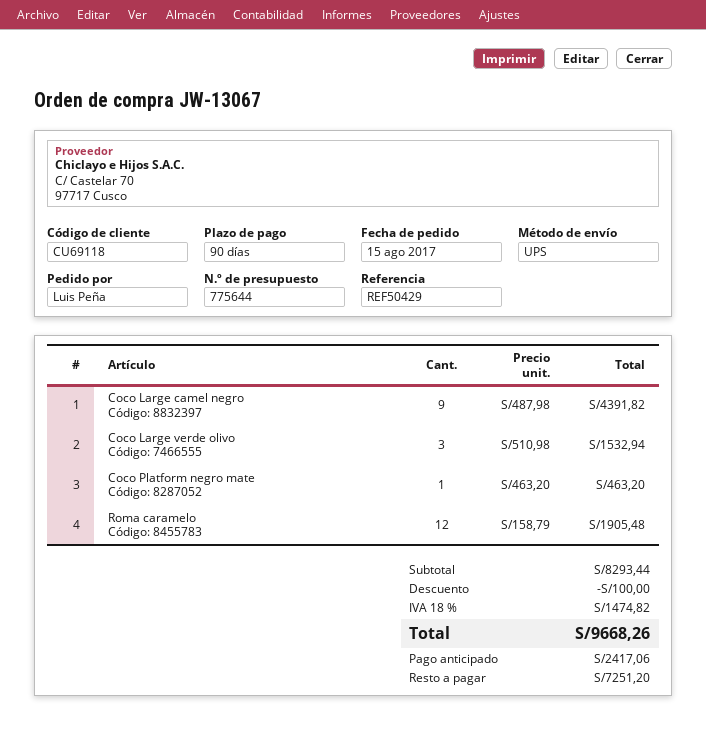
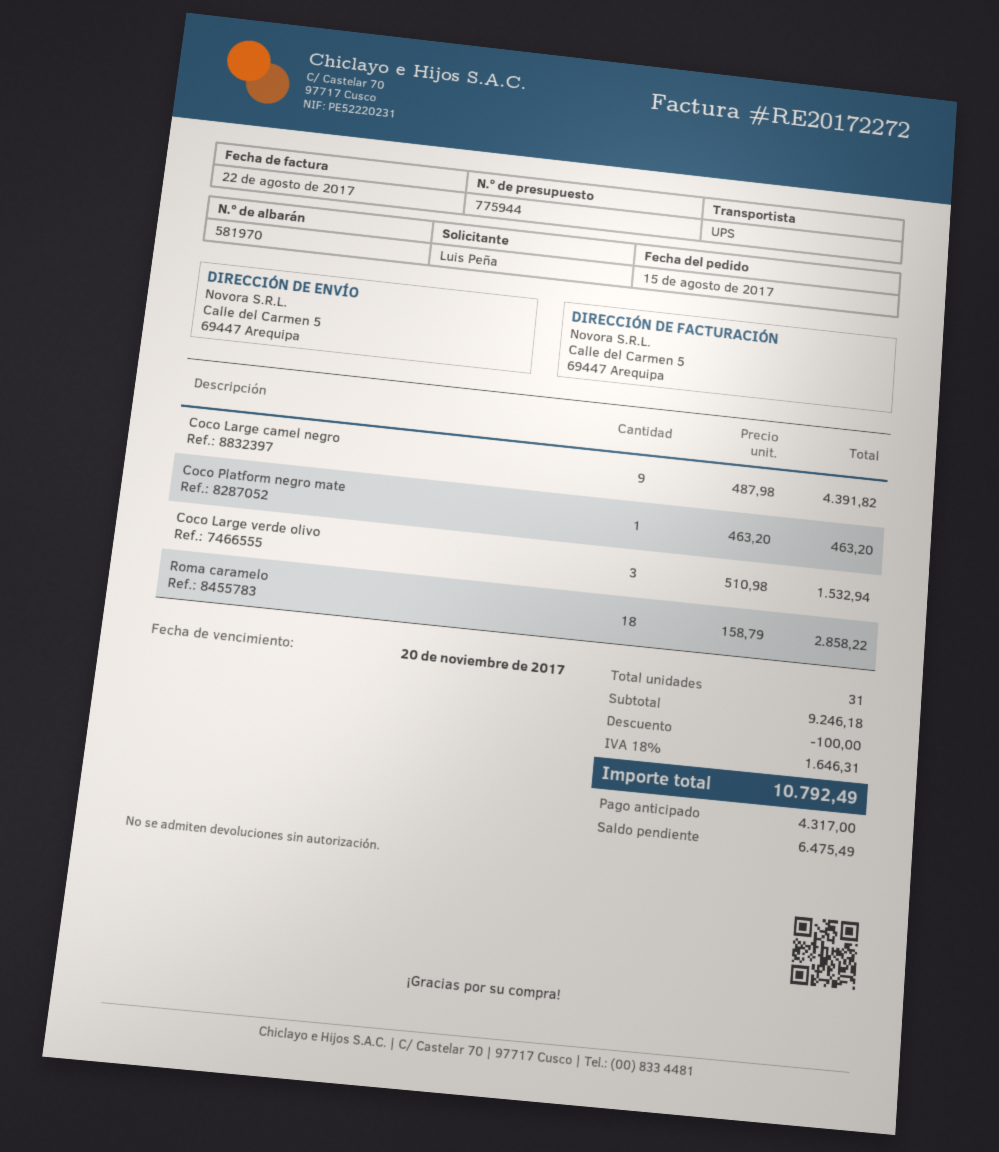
quote number: 775644 -> 775944
Roma caramelo: 12 x 158.79 = 1905.48 -> 18 x 158.79 = 2858.22
subtotal: 8293.44 -> 9246.18
tax: 18% = 1474.82 -> 18% = 1646.31
total: 9668.26 -> 10792.49
deposit: 2417.06 -> 4317.00
balance: 7251.20 -> 6475.49

